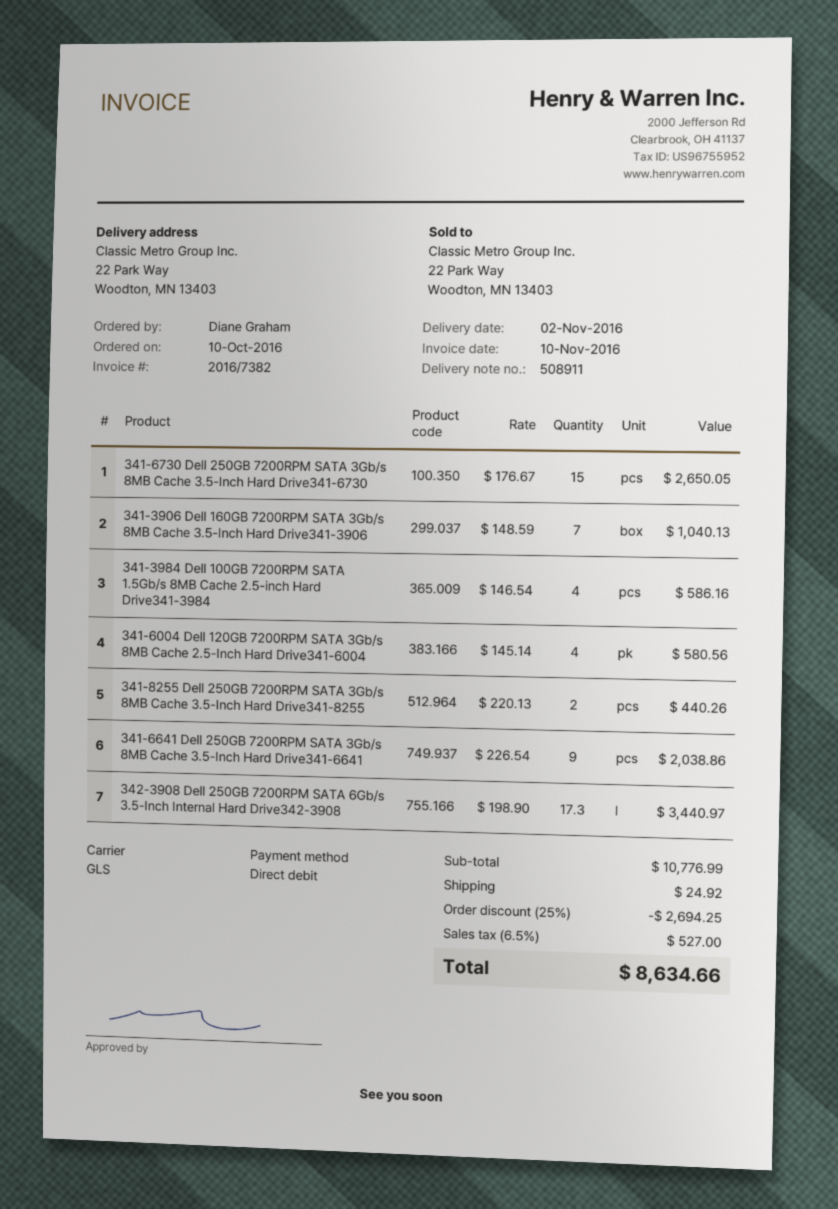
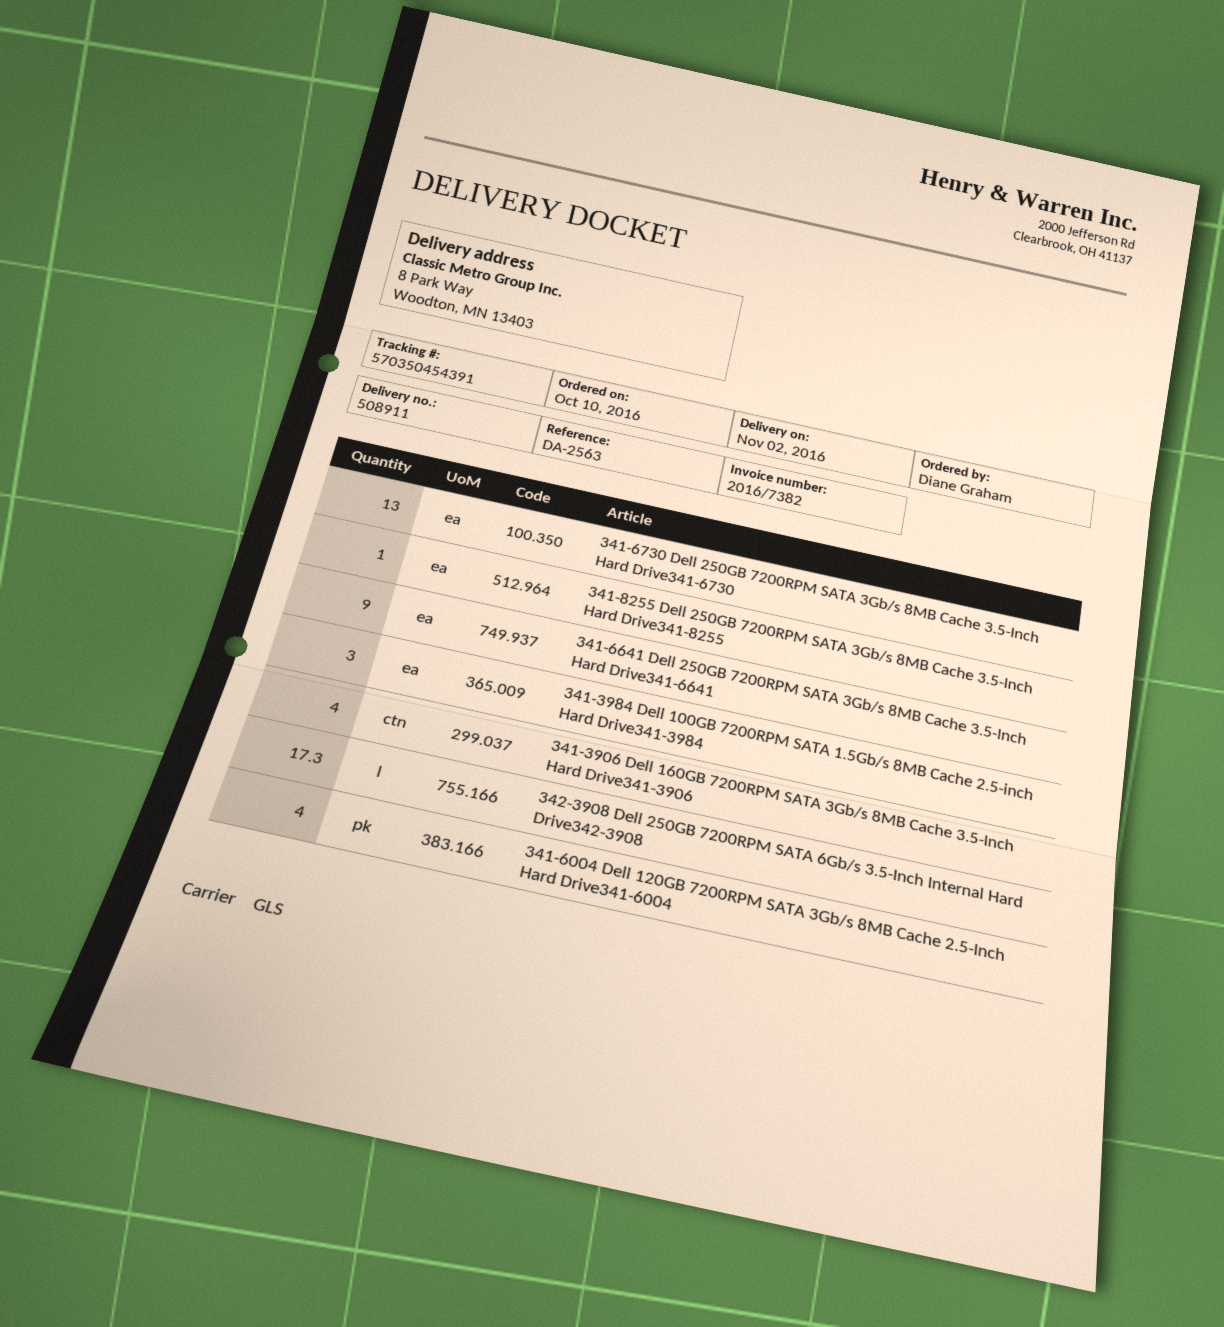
ship to: 22 Park Way, Woodton, MN 13403 -> 8 Park Way, Woodton, MN 13403
341-6730 Dell 250GB 7200RPM SATA 3Gb/s 8MB Cache 3.5-Inch Hard Drive341-6730: 15 -> 13
341-3906 Dell 160GB 7200RPM SATA 3Gb/s 8MB Cache 3.5-Inch Hard Drive341-3906: 7 -> 4
341-3984 Dell 100GB 7200RPM SATA 1.5Gb/s 8MB Cache 2.5-inch Hard Drive341-3984: 4 -> 3
341-8255 Dell 250GB 7200RPM SATA 3Gb/s 8MB Cache 3.5-Inch Hard Drive341-8255: 2 -> 1

